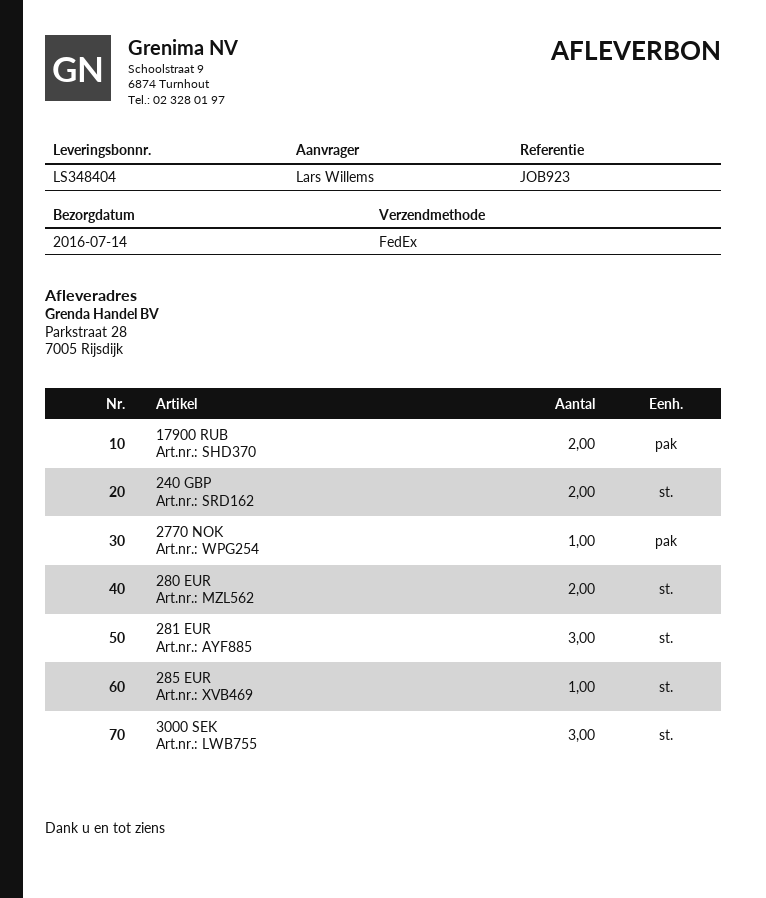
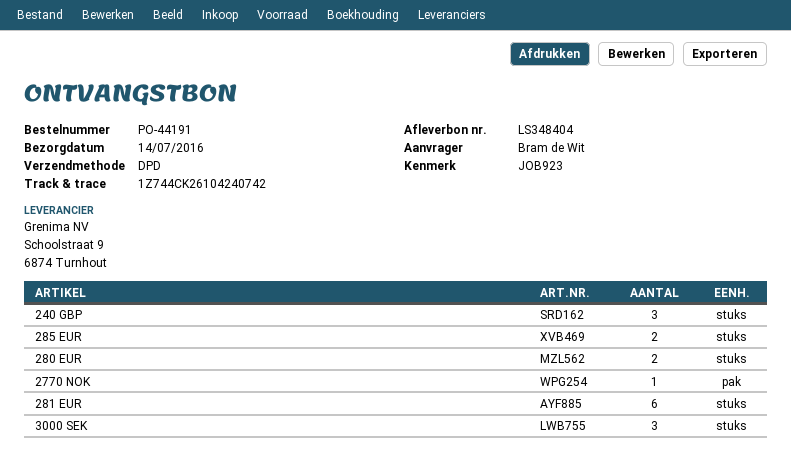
ordered by: Lars Willems -> Bram de Wit
shipping method: FedEx -> DPD
17900 RUB: 2 -> none
240 GBP: 2 -> 3
281 EUR: 3 -> 6
285 EUR: 1 -> 2

